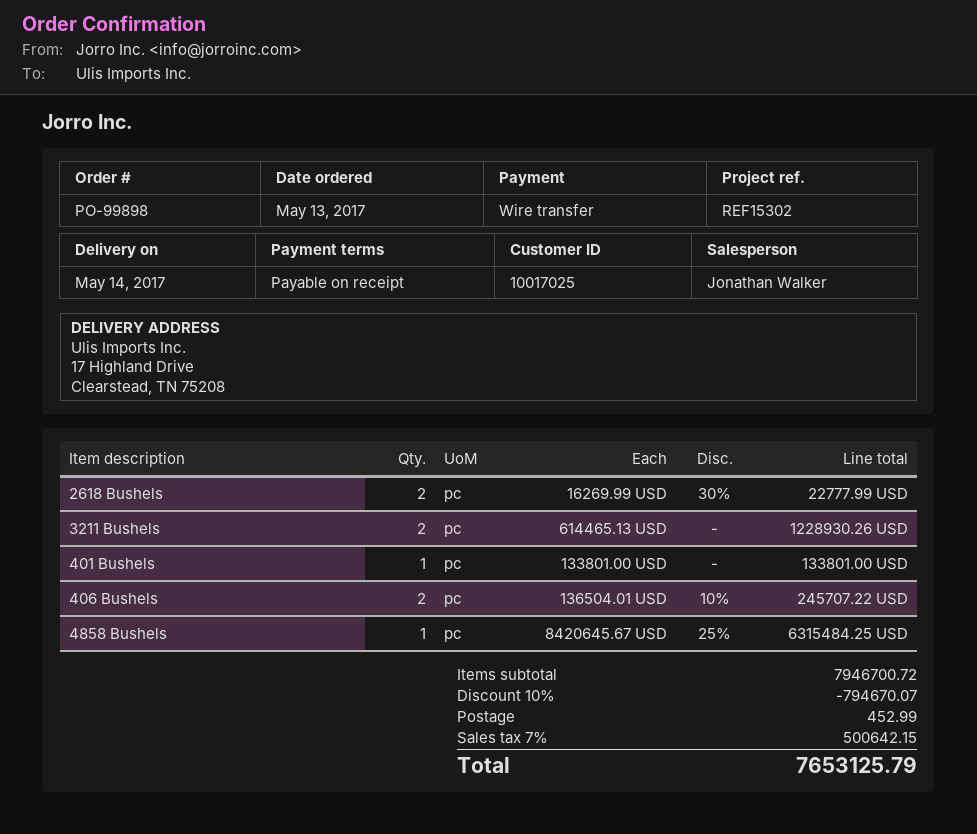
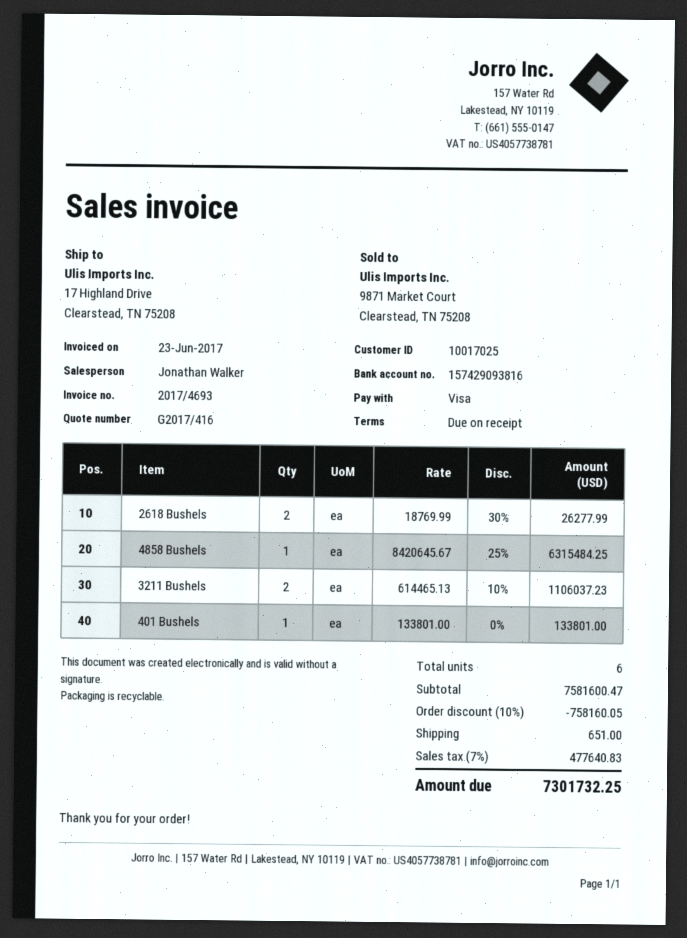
payment method: bank transfer -> Visa
2618 Bushels: 2 x 16269.99 - 30% = 22777.99 -> 2 x 18769.99 - 30% = 26277.99
3211 Bushels: 2 x 614465.13 = 1228930.26 -> 2 x 614465.13 - 10% = 1106037.23
406 Bushels: 2 x 136504.01 - 10% = 245707.22 -> none
subtotal: 7946700.72 -> 7581600.47
discount: 10% = 794670.07 -> 10% = 758160.05
shipping: 452.99 -> 651.00
tax: 7% = 500642.15 -> 7% = 477640.83
total: 7653125.79 -> 7301732.25

